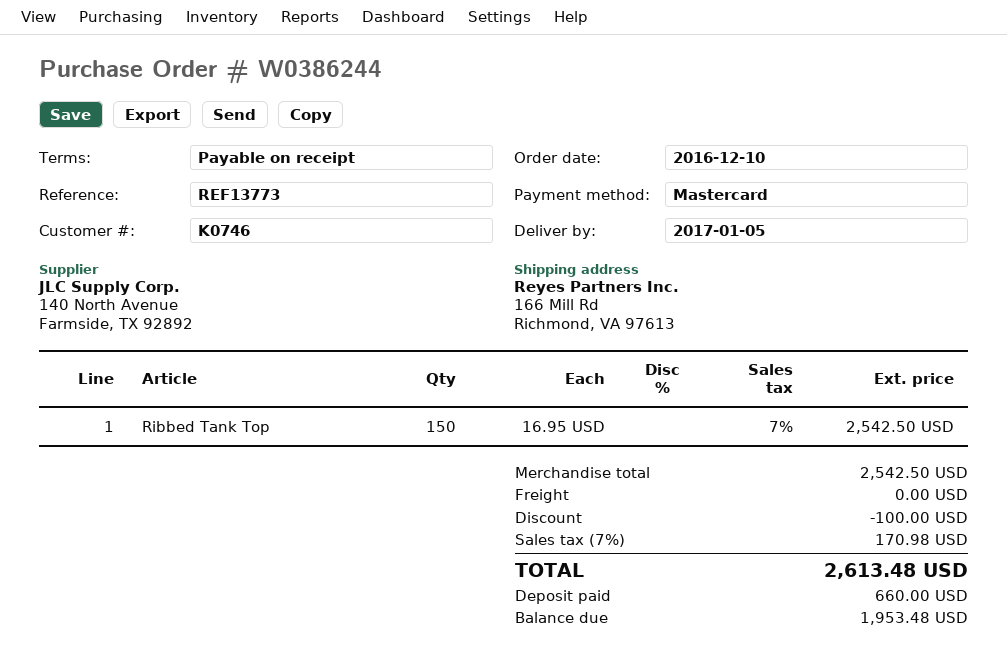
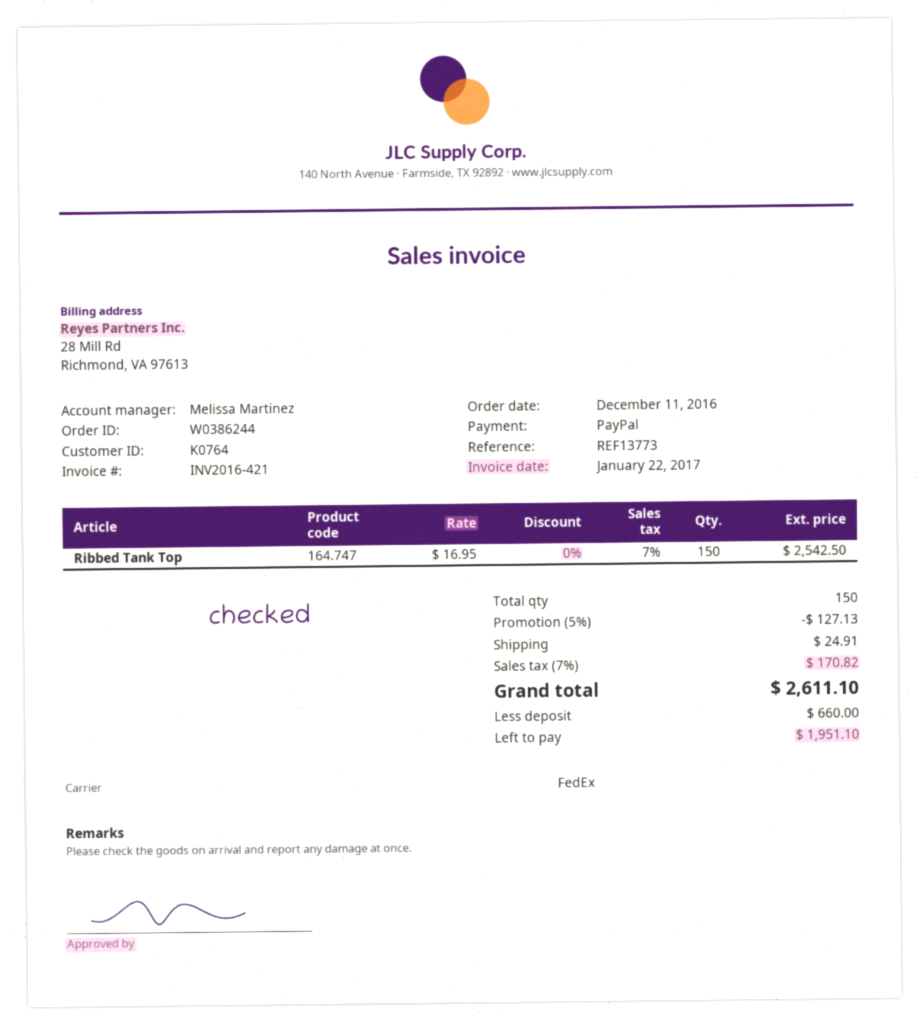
order date: 2016-12-10 -> 2016-12-11
customer number: K0746 -> K0764
payment method: Mastercard -> PayPal
discount: 100.00 -> 127.13
shipping: 0.00 -> 24.91
tax: 7% = 170.98 -> 7% = 170.82
total: 2613.48 -> 2611.10
balance: 1953.48 -> 1951.10

